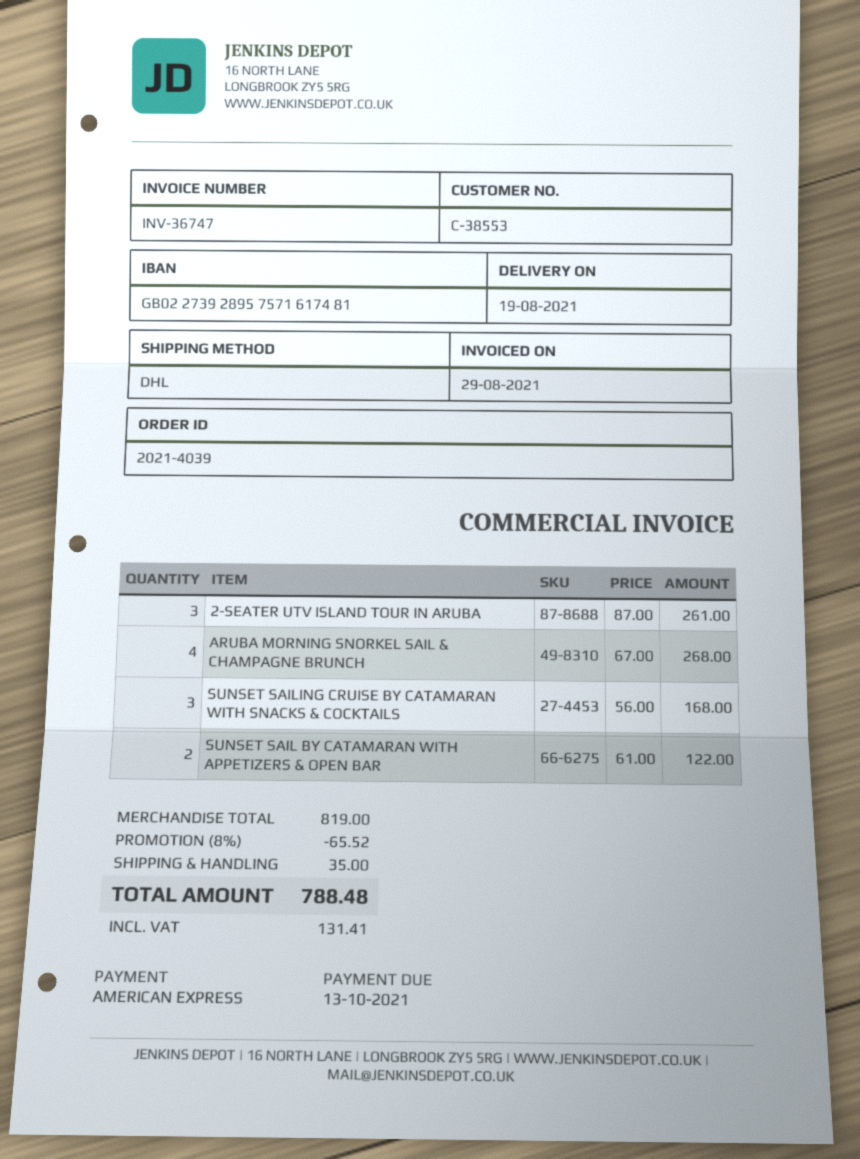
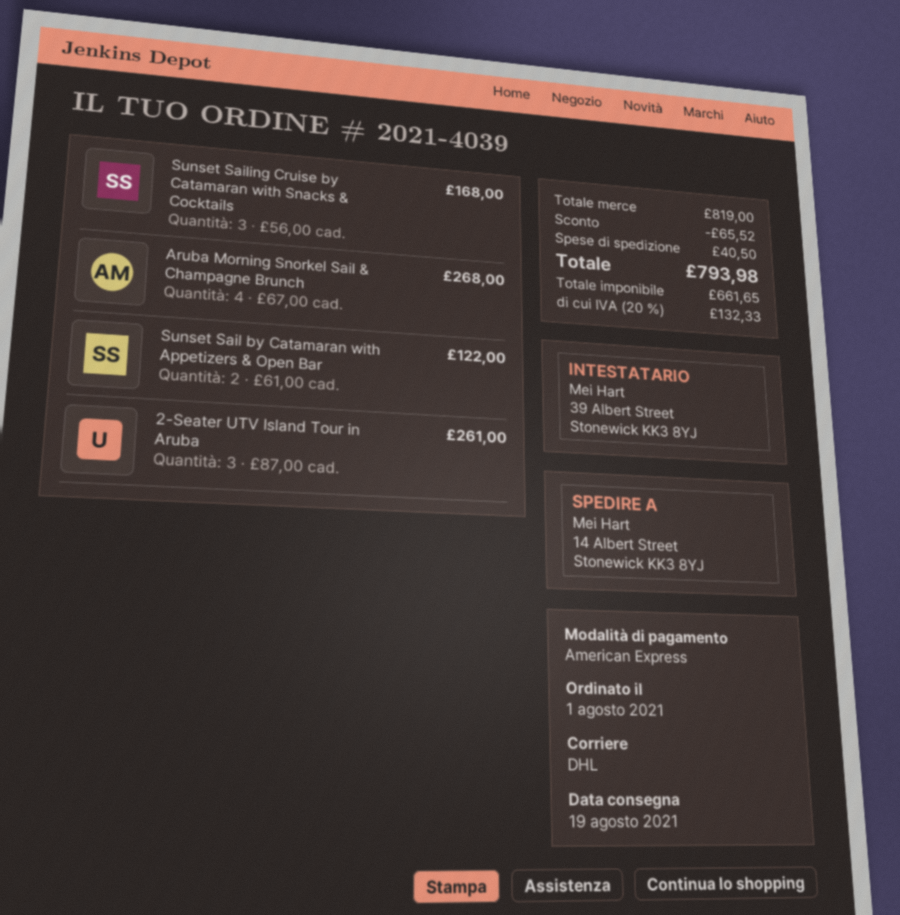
shipping: 35.00 -> 40.50
tax: 131.41 -> 132.33
total: 788.48 -> 793.98

